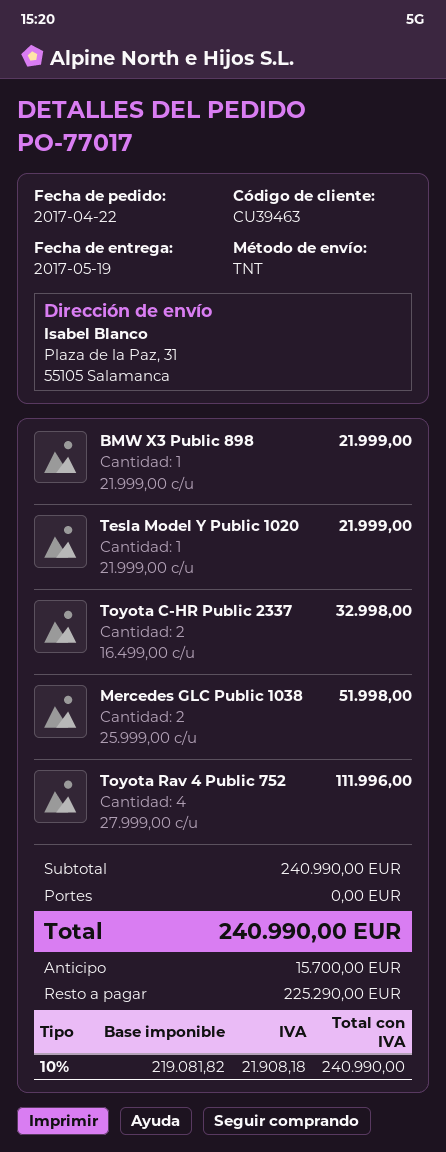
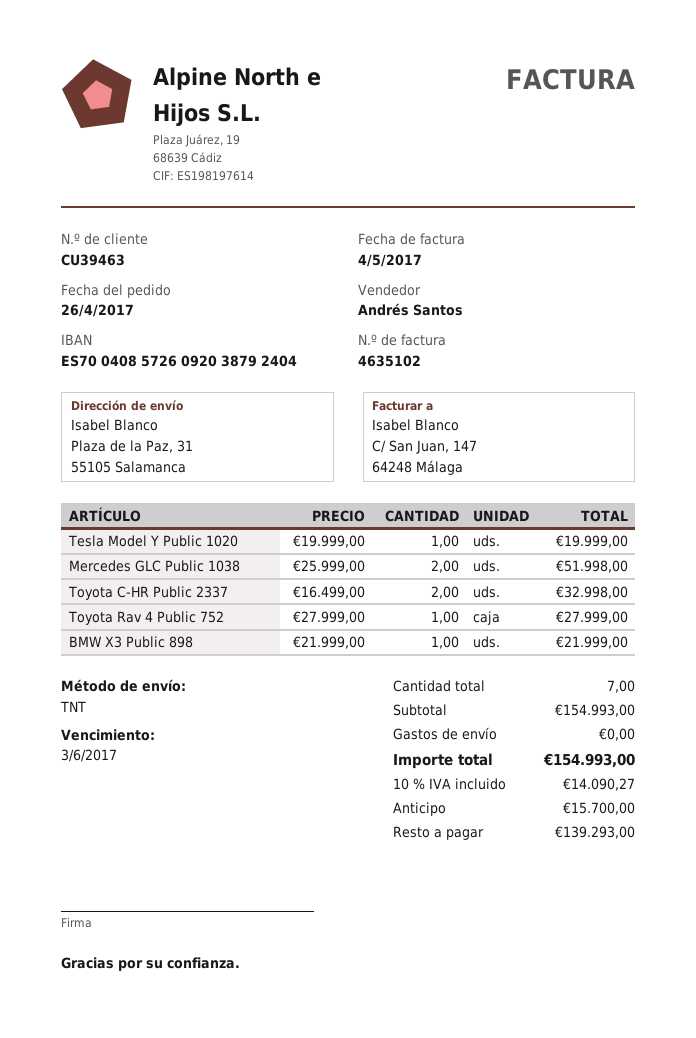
order date: 2017-04-22 -> 2017-04-26
Tesla Model Y Public 1020: 1 x 21999.00 = 21999.00 -> 1 x 19999.00 = 19999.00
Toyota Rav 4 Public 752: 4 x 27999.00 = 111996.00 -> 1 x 27999.00 = 27999.00
subtotal: 240990.00 -> 154993.00
tax: 10% = 21908.18 -> 10% = 14090.27
total: 240990.00 -> 154993.00
balance: 225290.00 -> 139293.00

